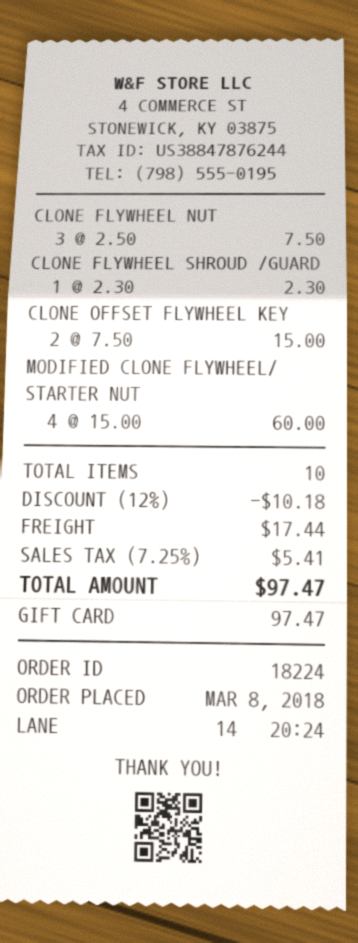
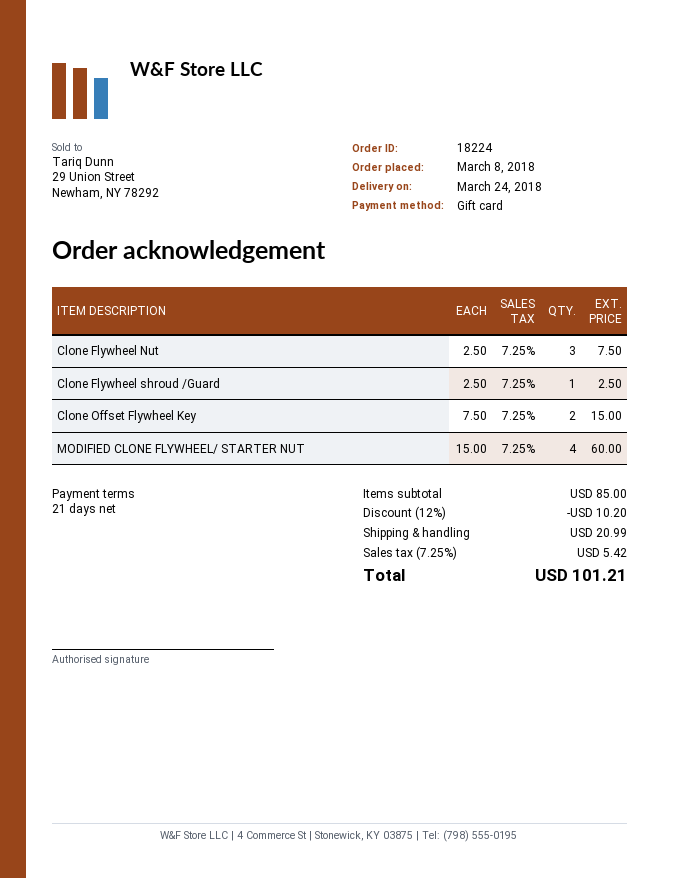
CLONE FLYWHEEL SHROUD /GUARD: 1 x 2.30 = 2.30 -> 1 x 2.50 = 2.50
discount: 12% = 10.18 -> 12% = 10.20
shipping: 17.44 -> 20.99
tax: 7.25% = 5.41 -> 7.25% = 5.42
total: 97.47 -> 101.21

